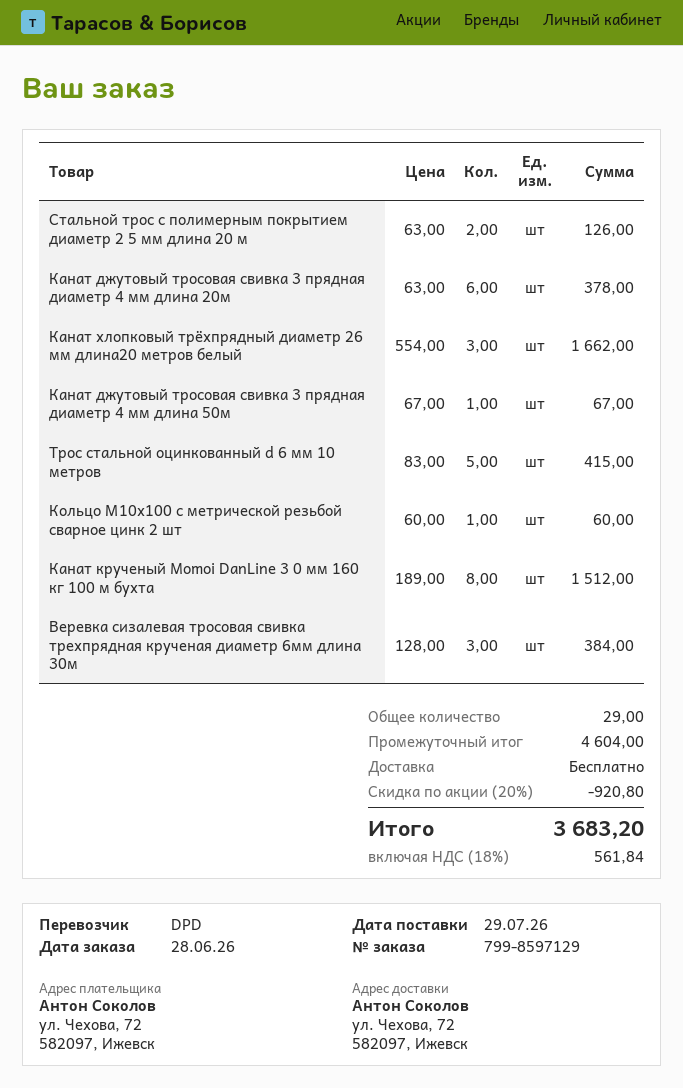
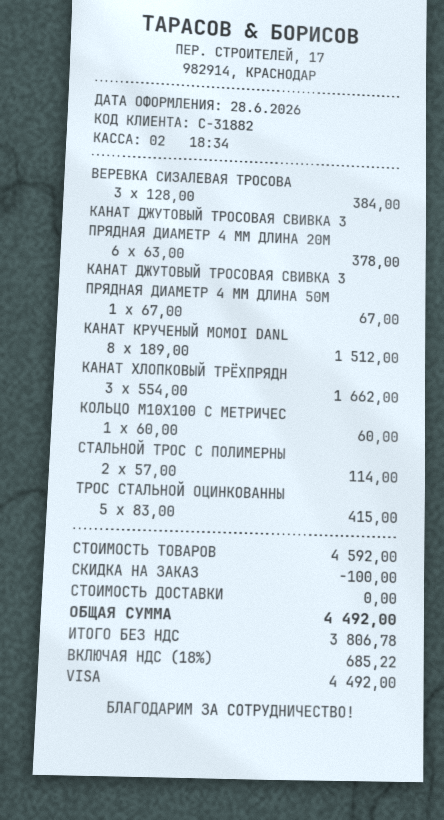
Стальной трос с полимерным покрытием диаметр 2 5 мм длина 20 м: 2 x 63.00 = 126.00 -> 2 x 57.00 = 114.00
subtotal: 4604.00 -> 4592.00
discount: 920.80 -> 100.00
tax: 18% = 561.84 -> 18% = 685.22
total: 3683.20 -> 4492.00

